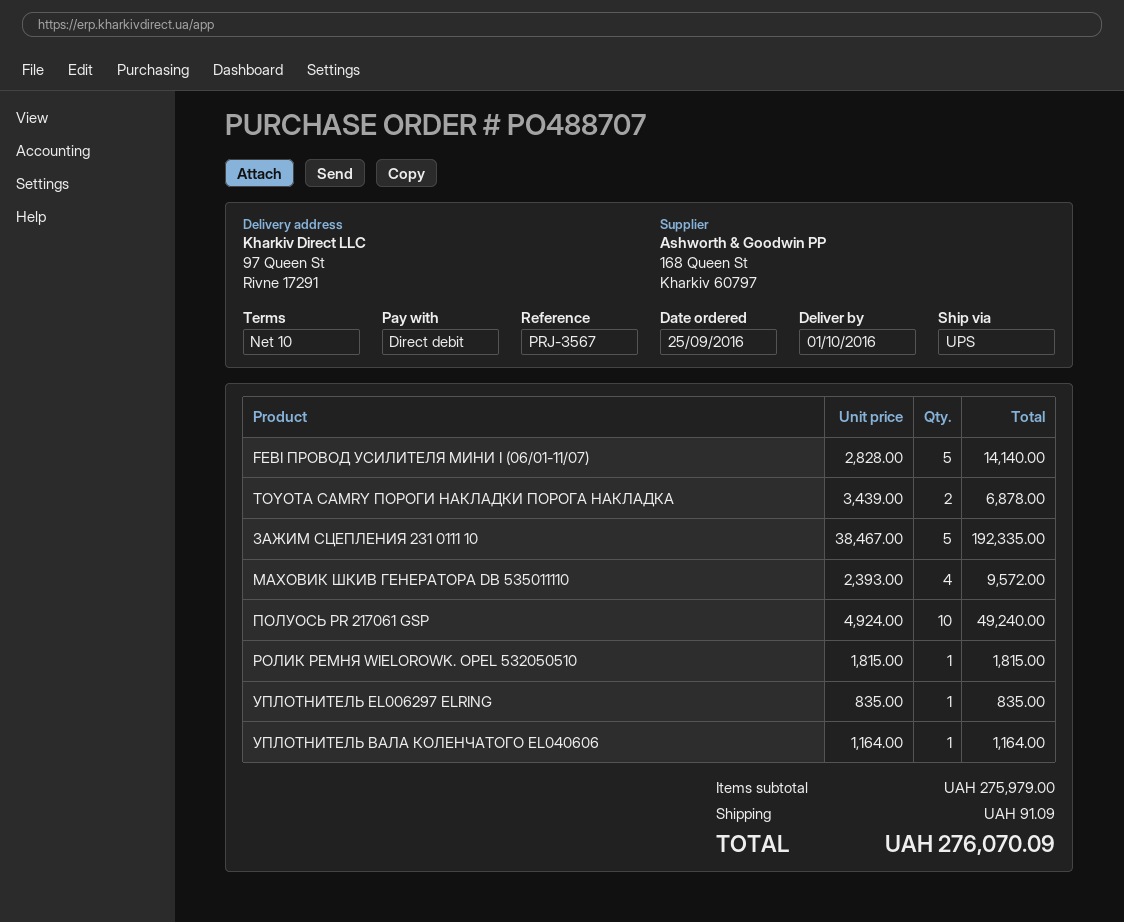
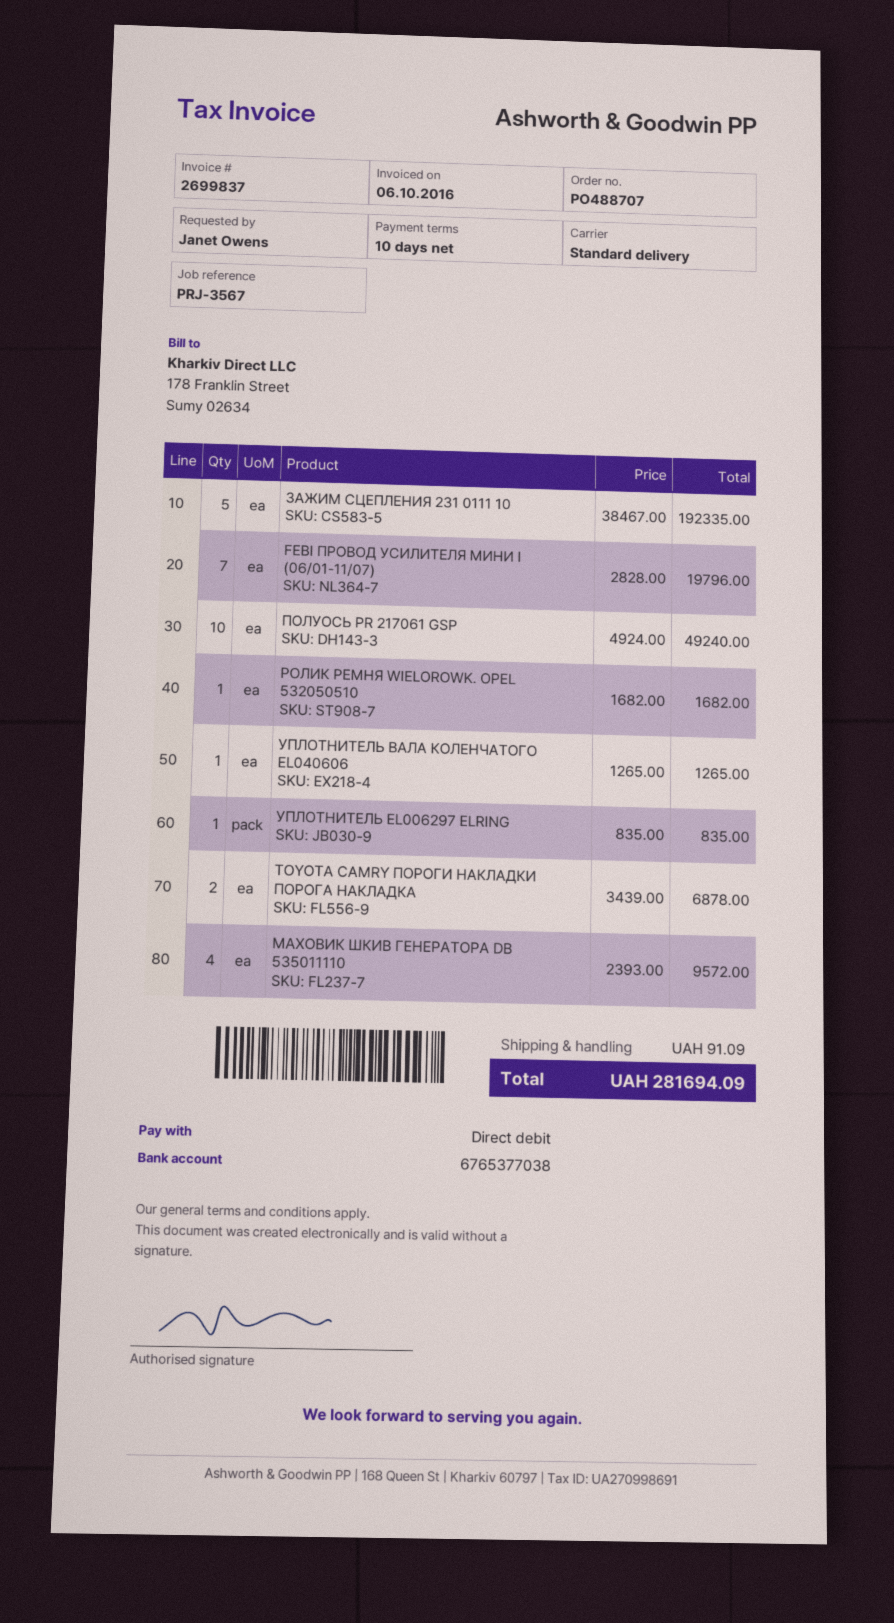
shipping method: UPS -> standard
FEBI ПРОВОД УСИЛИТЕЛЯ МИНИ I (06/01-11/07): 5 x 2828.00 = 14140.00 -> 7 x 2828.00 = 19796.00
РОЛИК РЕМНЯ WIELOROWK. OPEL 532050510: 1 x 1815.00 = 1815.00 -> 1 x 1682.00 = 1682.00
УПЛОТНИТЕЛЬ ВАЛА КОЛЕНЧАТОГО EL040606: 1 x 1164.00 = 1164.00 -> 1 x 1265.00 = 1265.00
total: 276070.09 -> 281694.09

